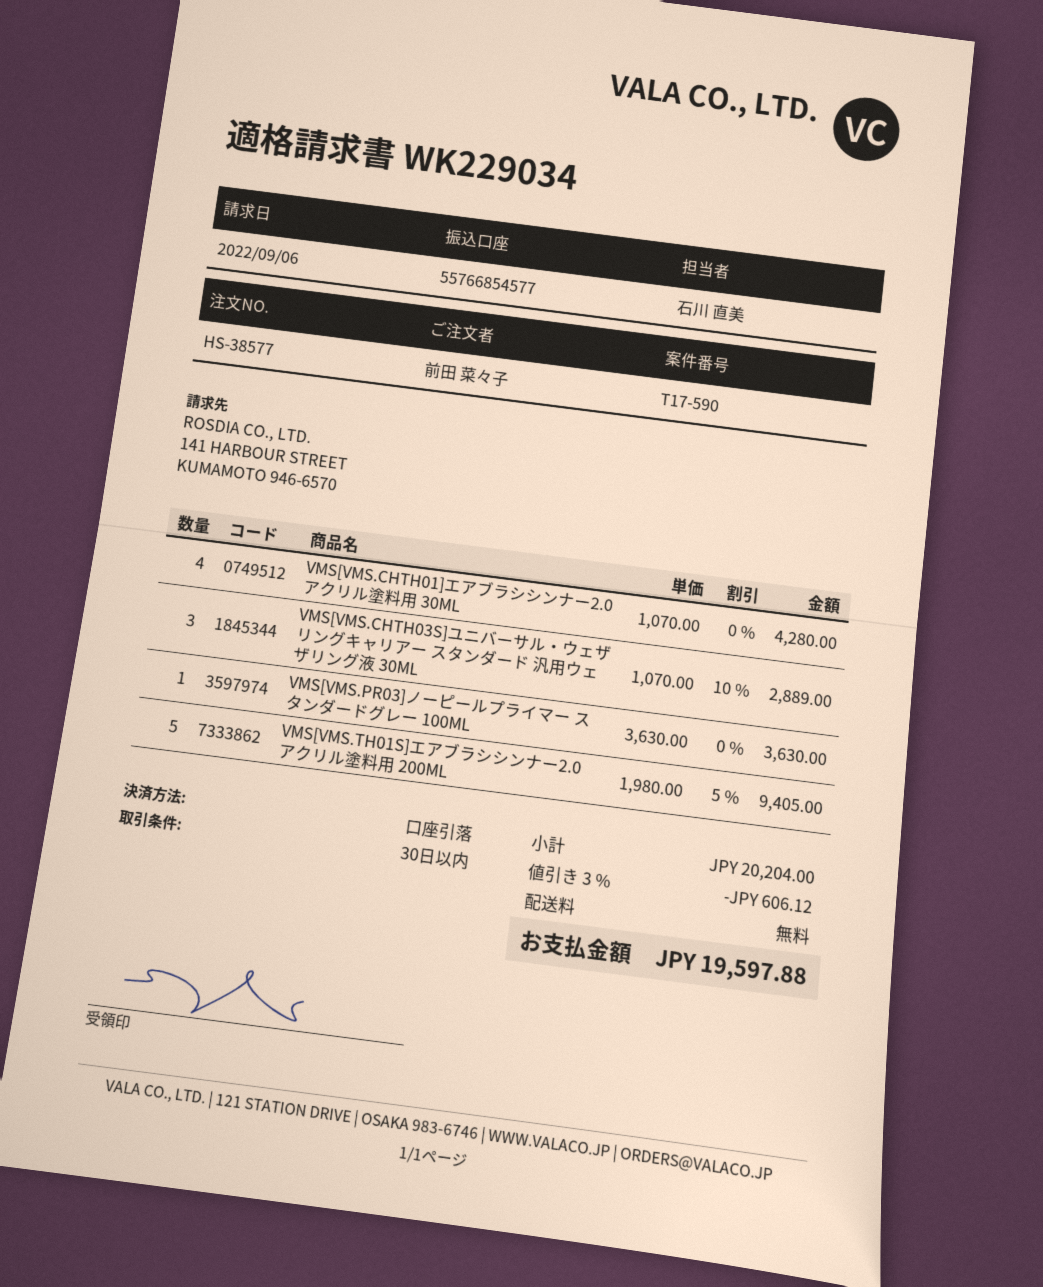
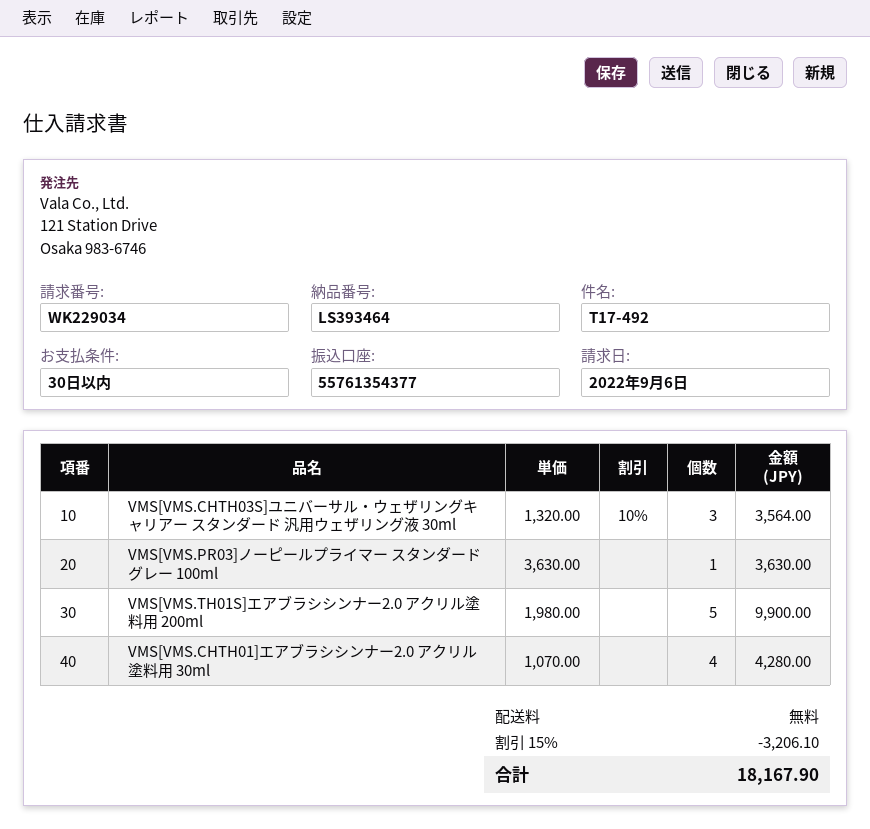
reference: T17-590 -> T17-492
bank account: 55766854577 -> 55761354377
VMS[VMS.CHTH03S]ユニバーサル・ウェザリングキャリアー スタンダード 汎用ウェザリング液 30ML: 3 x 1070.00 - 10% = 2889.00 -> 3 x 1320.00 - 10% = 3564.00
VMS[VMS.TH01S]エアブラシシンナー2.0 アクリル塗料用 200ML: 5 x 1980.00 - 5% = 9405.00 -> 5 x 1980.00 = 9900.00
discount: 3% = 606.12 -> 15% = 3206.10
total: 19597.88 -> 18167.90

